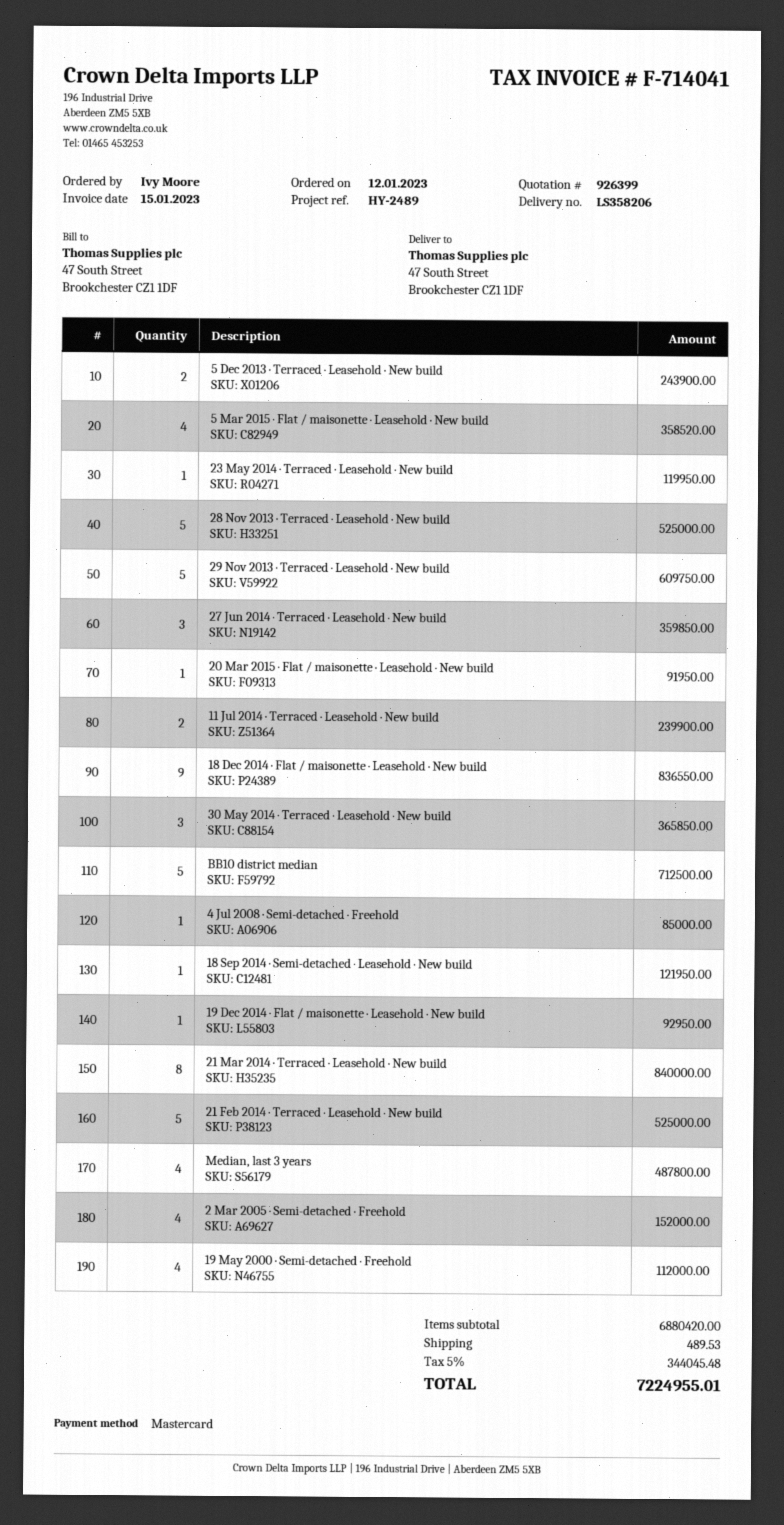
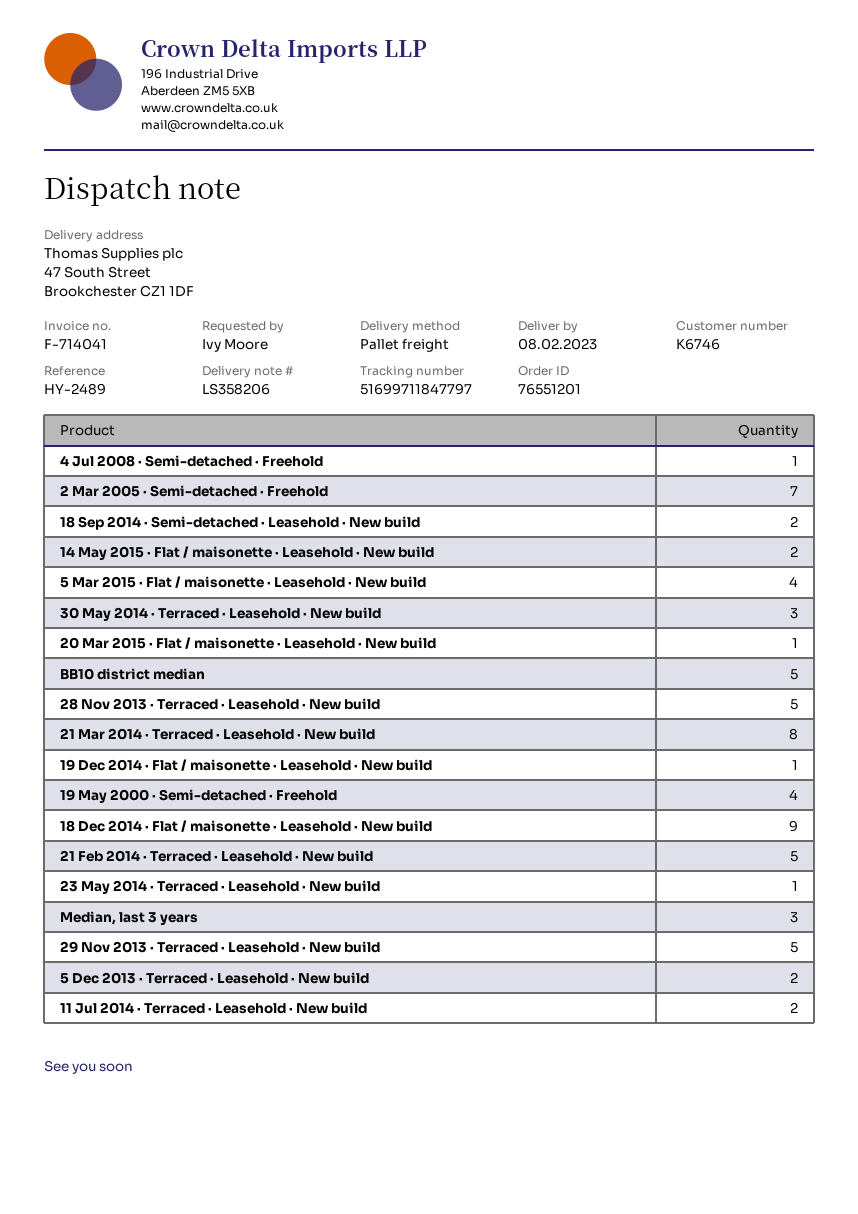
27 Jun 2014 · Terraced · Leasehold · New build: 3 -> none
18 Sep 2014 · Semi-detached · Leasehold · New build: 1 -> 2
Median, last 3 years: 4 -> 3
2 Mar 2005 · Semi-detached · Freehold: 4 -> 7
14 May 2015 · Flat / maisonette · Leasehold · New build: none -> 2

